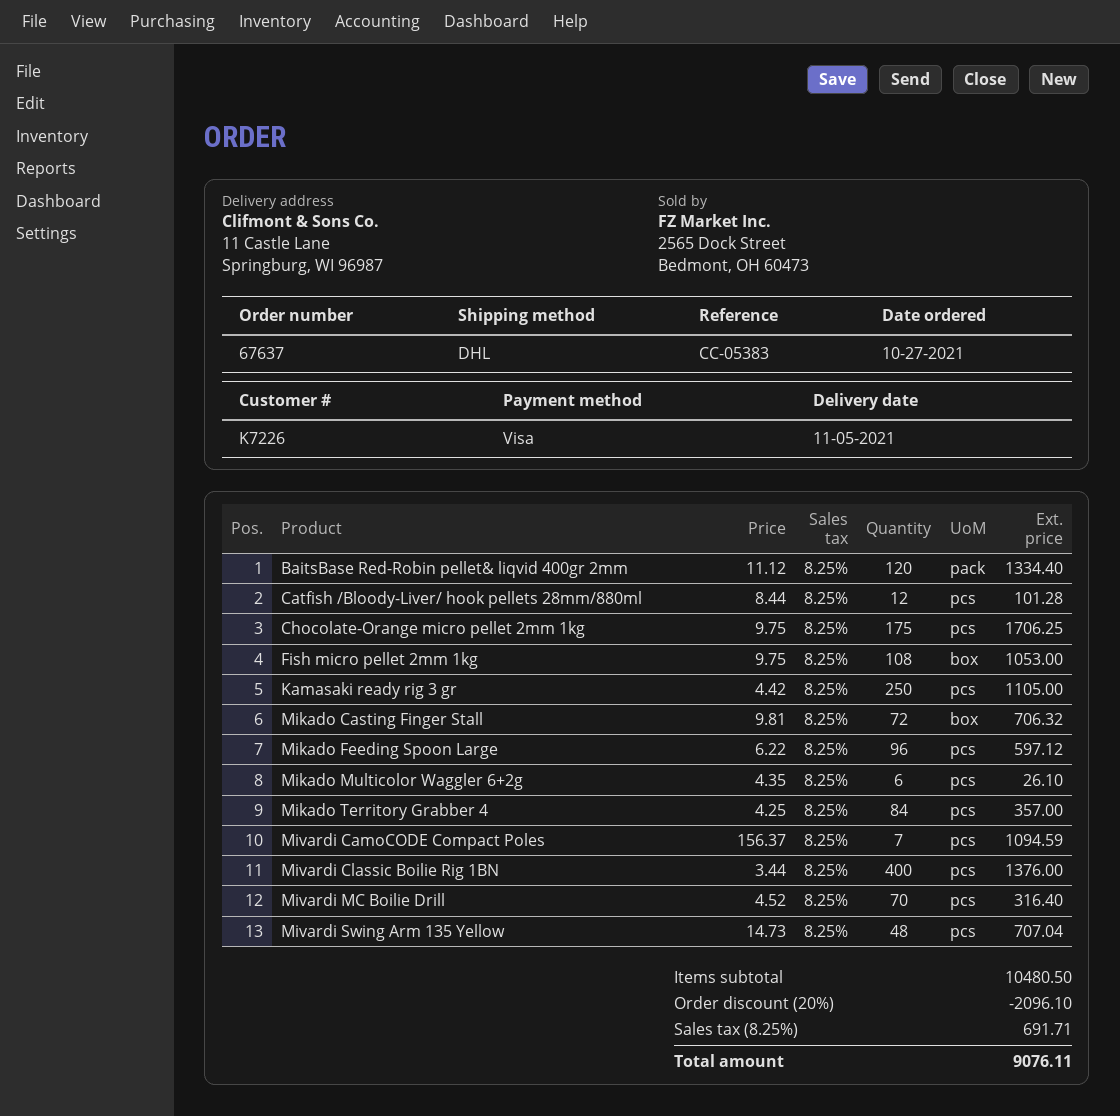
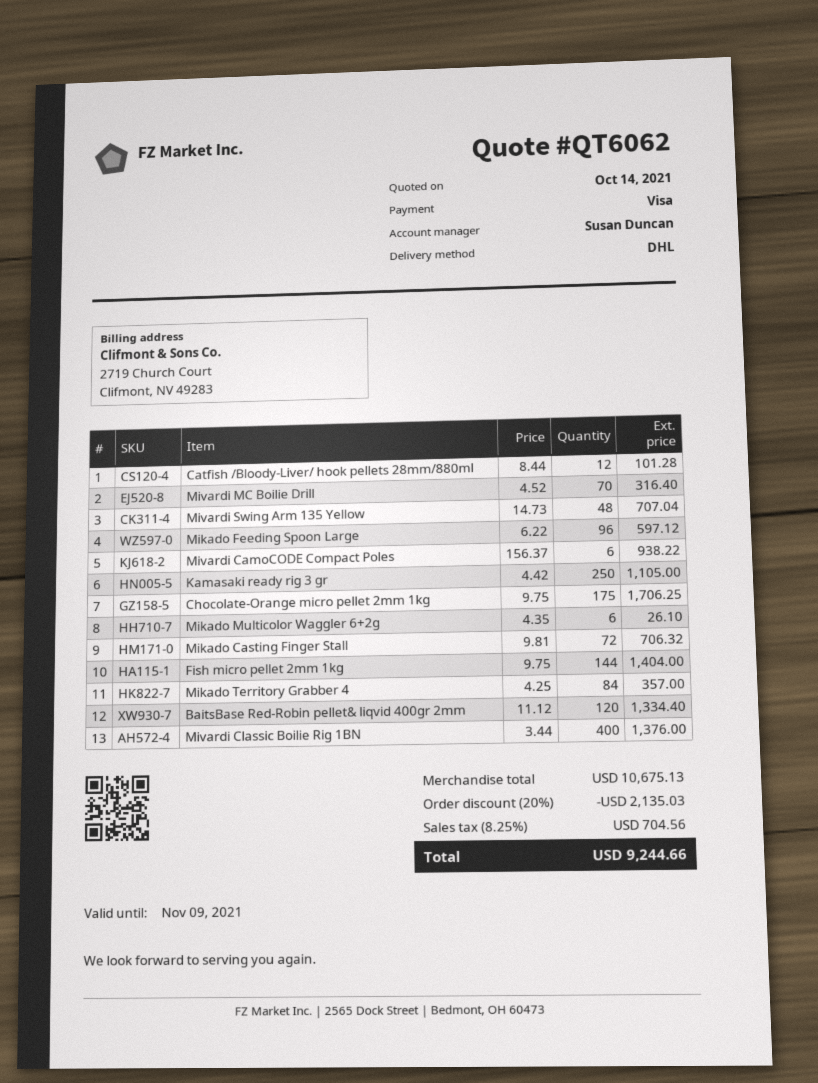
Fish micro pellet 2mm 1kg: 108 x 9.75 = 1053.00 -> 144 x 9.75 = 1404.00
Mivardi CamoCODE Compact Poles: 7 x 156.37 = 1094.59 -> 6 x 156.37 = 938.22
subtotal: 10480.50 -> 10675.13
discount: 20% = 2096.10 -> 20% = 2135.03
tax: 8.25% = 691.71 -> 8.25% = 704.56
total: 9076.11 -> 9244.66

